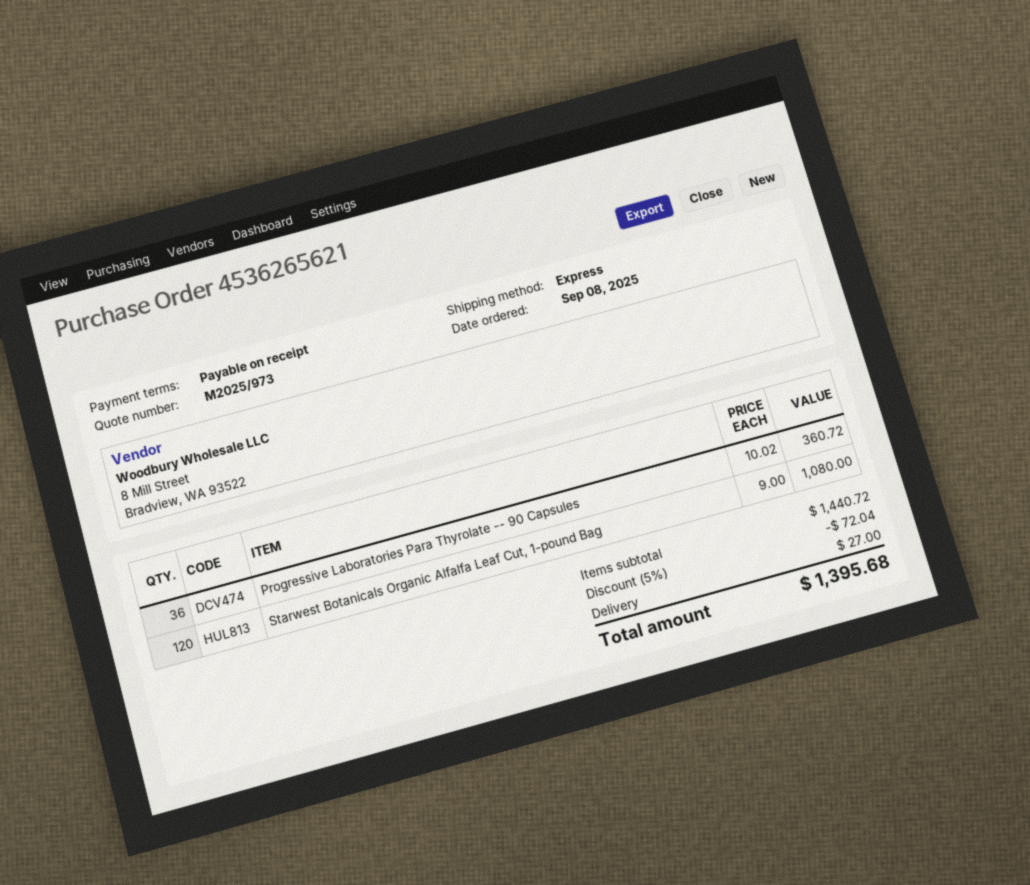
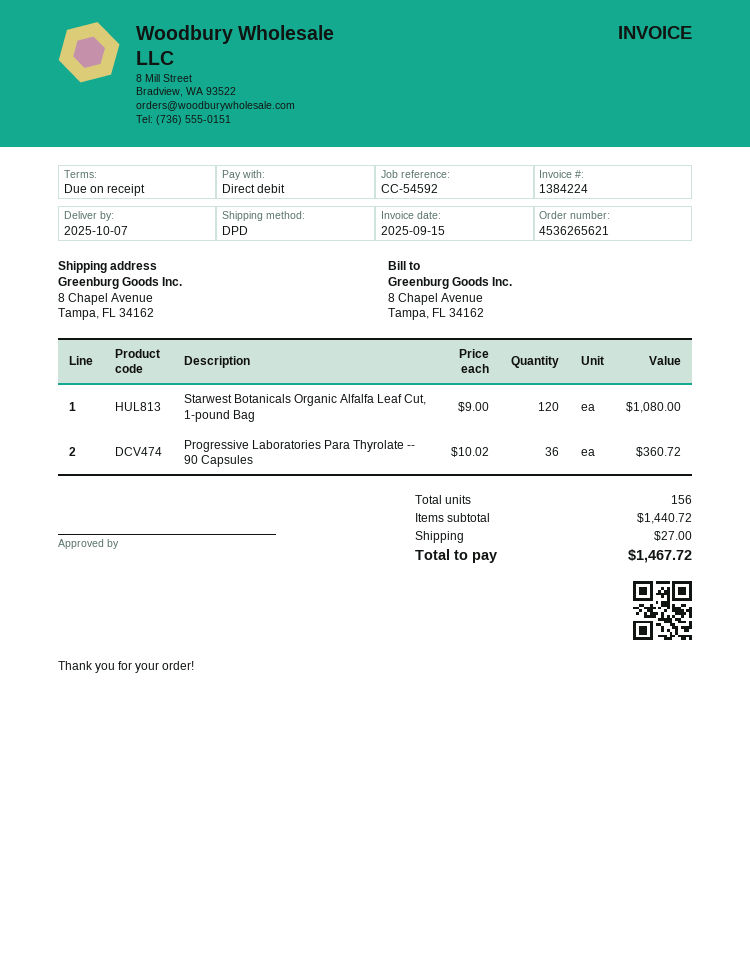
shipping method: express -> DPD
discount: 5% = 72.04 -> none
total: 1395.68 -> 1467.72

